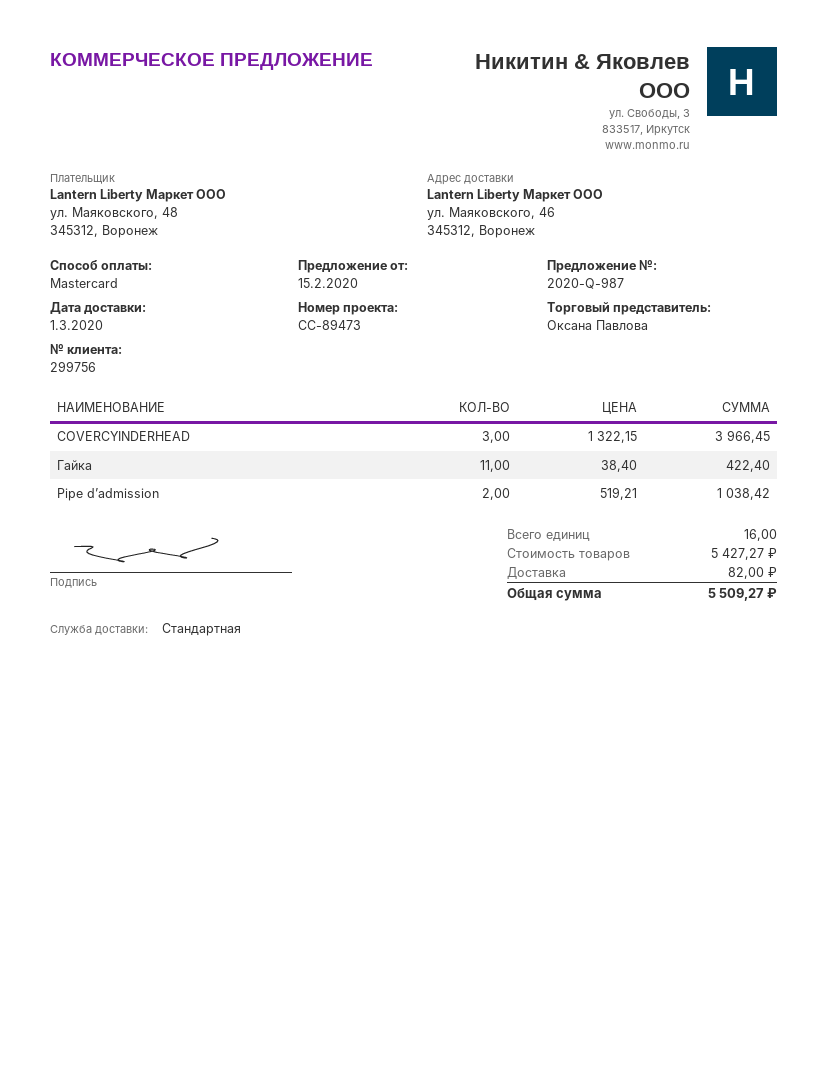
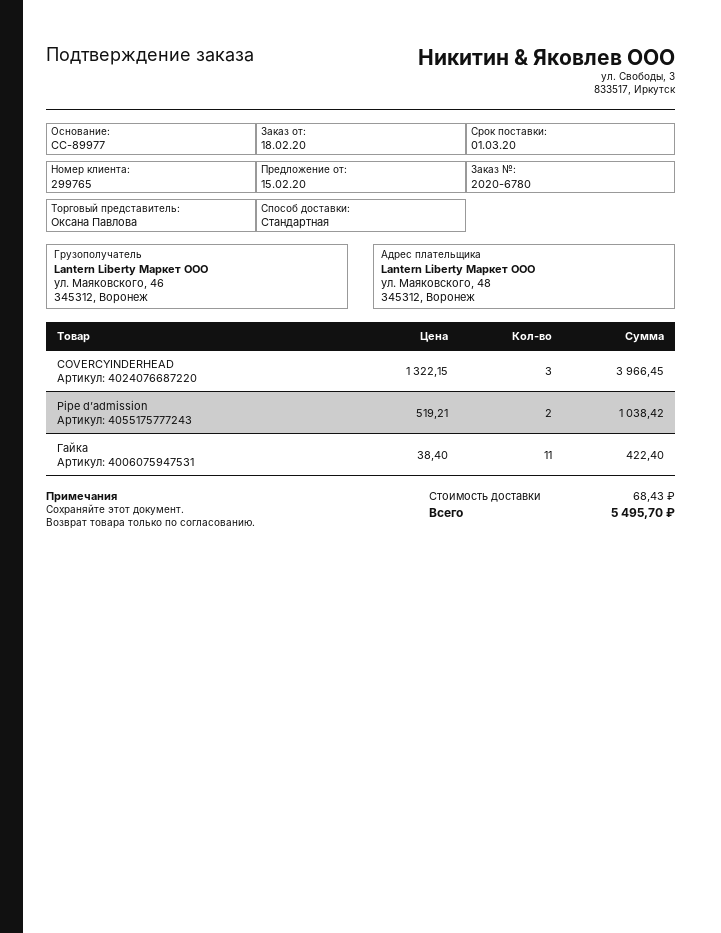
customer number: 299756 -> 299765
reference: CC-89473 -> CC-89977
shipping: 82.00 -> 68.43
total: 5509.27 -> 5495.70

